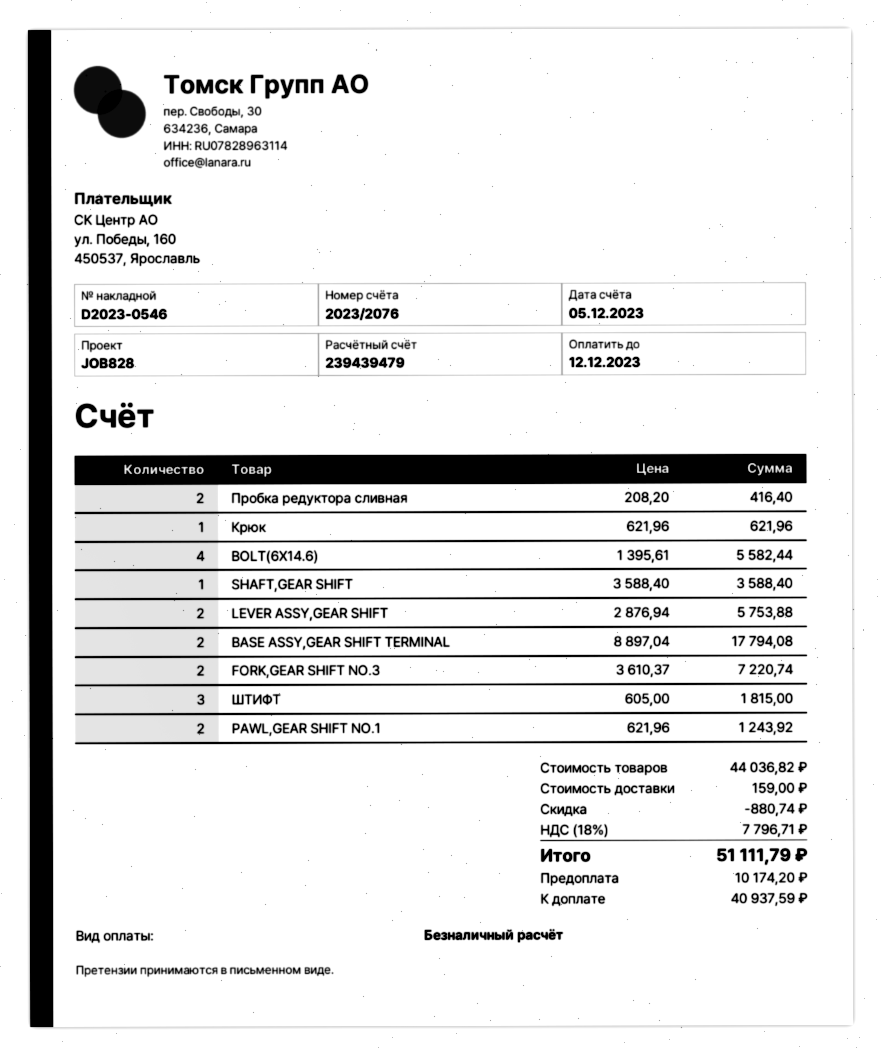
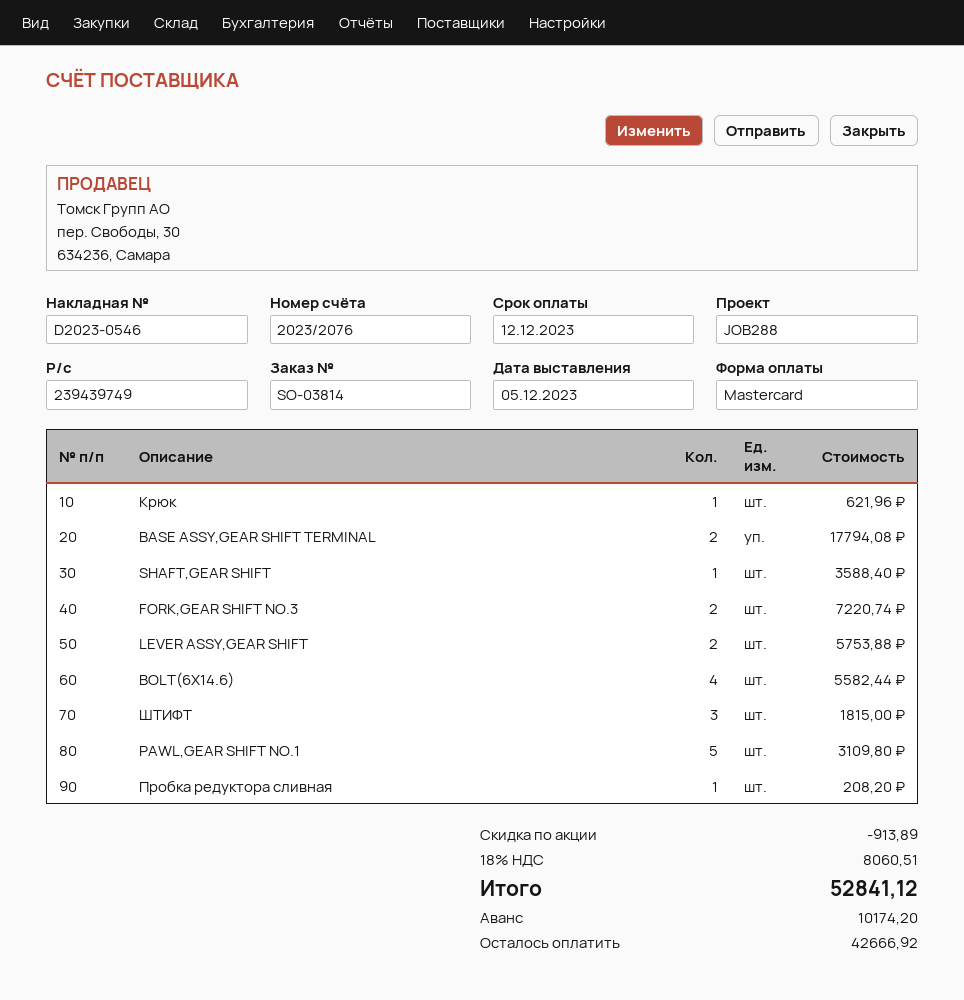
reference: JOB828 -> JOB288
payment method: bank transfer -> Mastercard
bank account: 239439479 -> 239439749
Пробка редуктора сливная: 2 for 416.40 -> 1 for 208.20
PAWL,GEAR SHIFT NO.1: 2 for 1243.92 -> 5 for 3109.80
discount: 880.74 -> 913.89
shipping: 159.00 -> none
tax: 18% = 7796.71 -> 18% = 8060.51
total: 51111.79 -> 52841.12
balance: 40937.59 -> 42666.92

